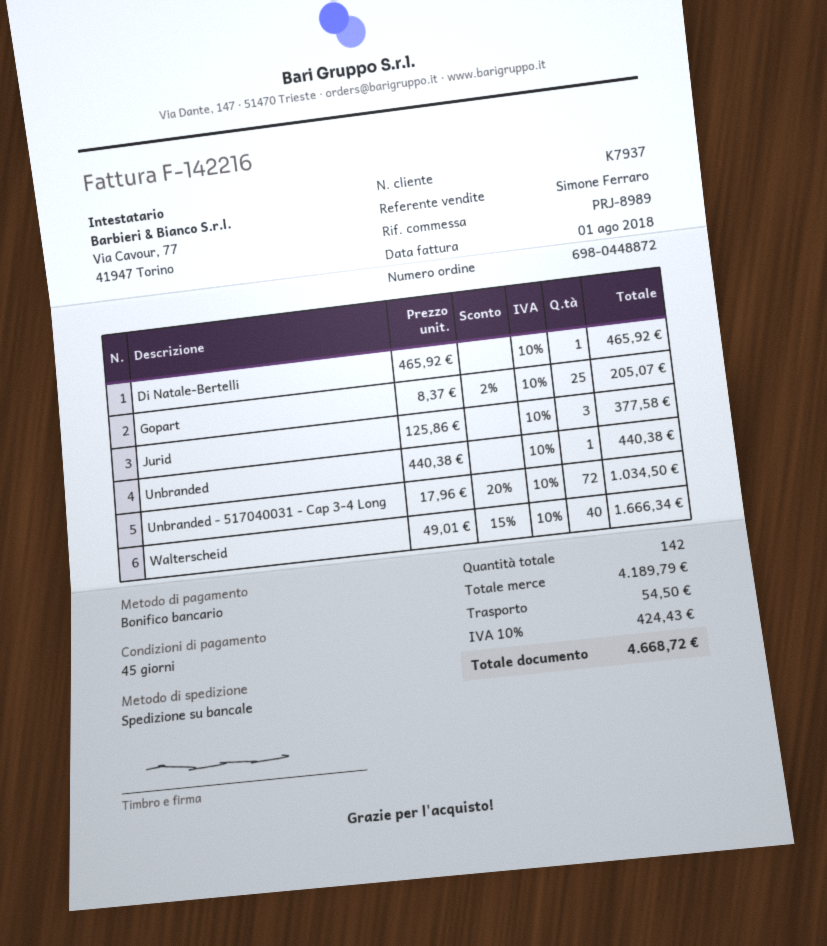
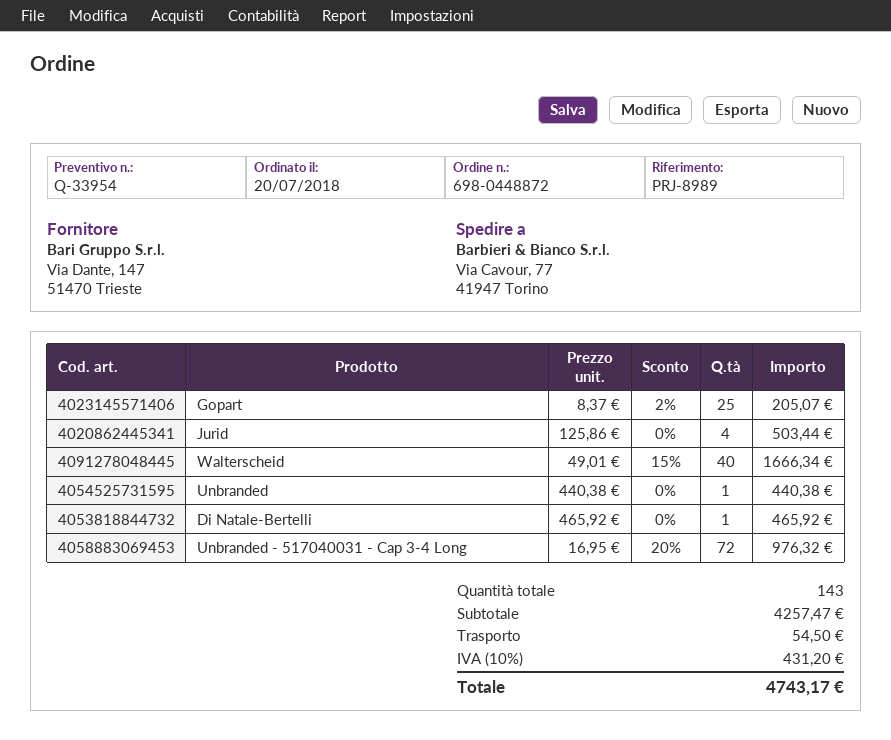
Jurid: 3 x 125.86 = 377.58 -> 4 x 125.86 = 503.44
Unbranded - 517040031 - Cap 3-4 Long: 72 x 17.96 - 20% = 1034.50 -> 72 x 16.95 - 20% = 976.32
total quantity: 142 -> 143
subtotal: 4189.79 -> 4257.47
tax: 10% = 424.43 -> 10% = 431.20
total: 4668.72 -> 4743.17

